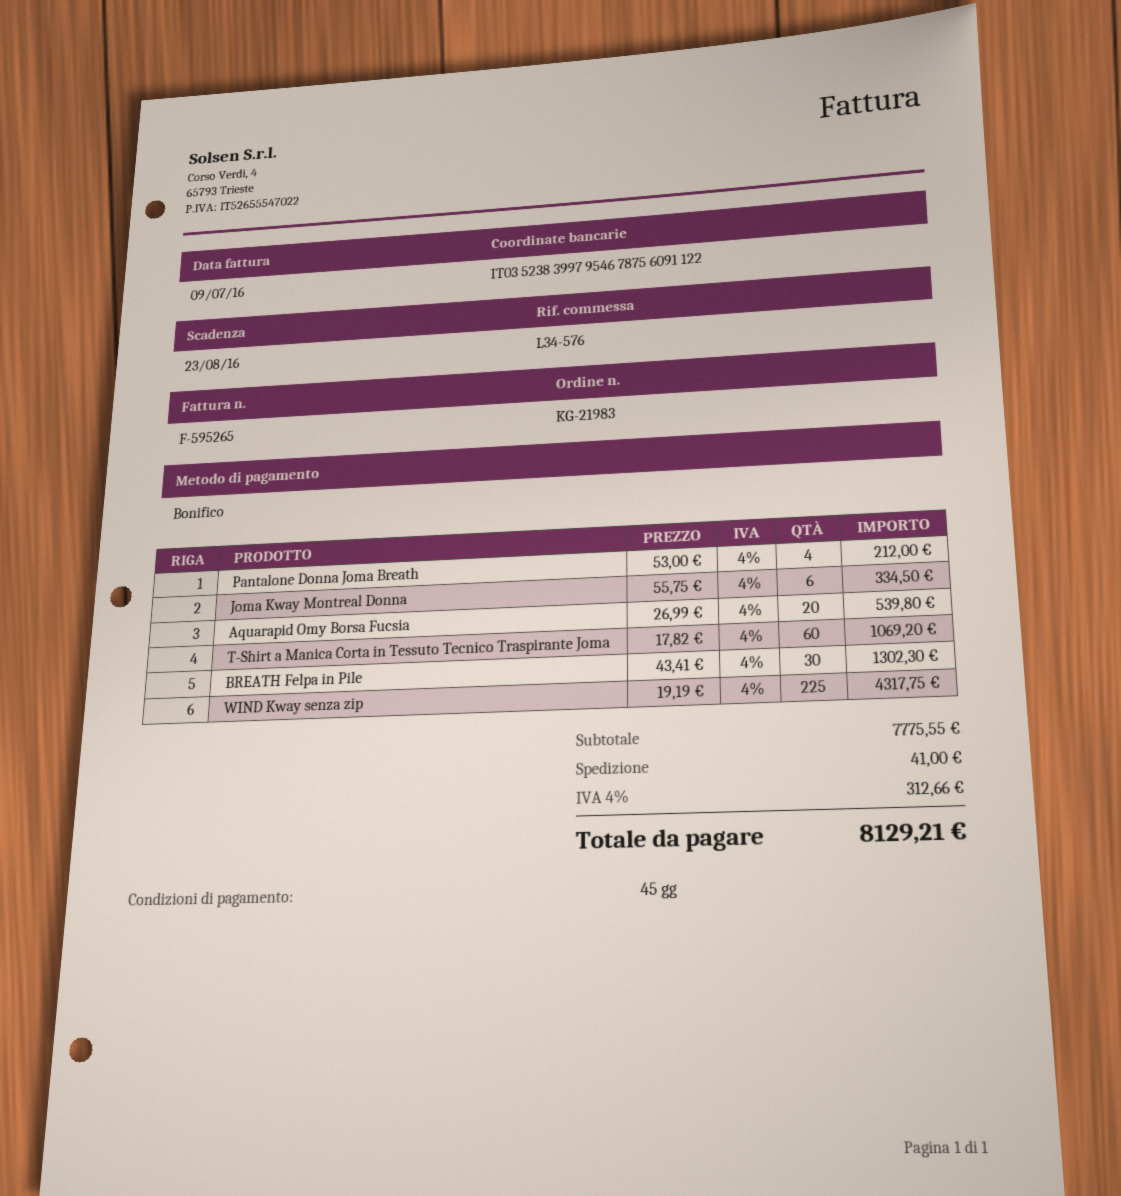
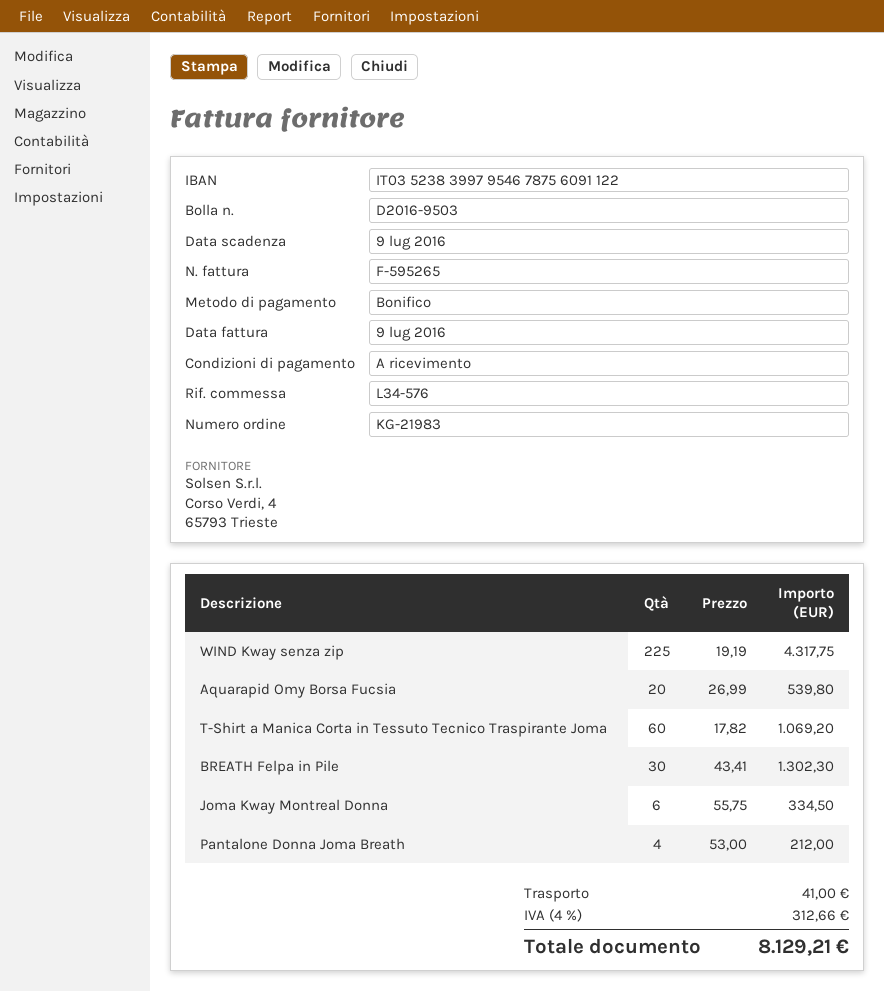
payment terms: 45 days -> on receipt
due date: 2016-08-23 -> 2016-07-09

